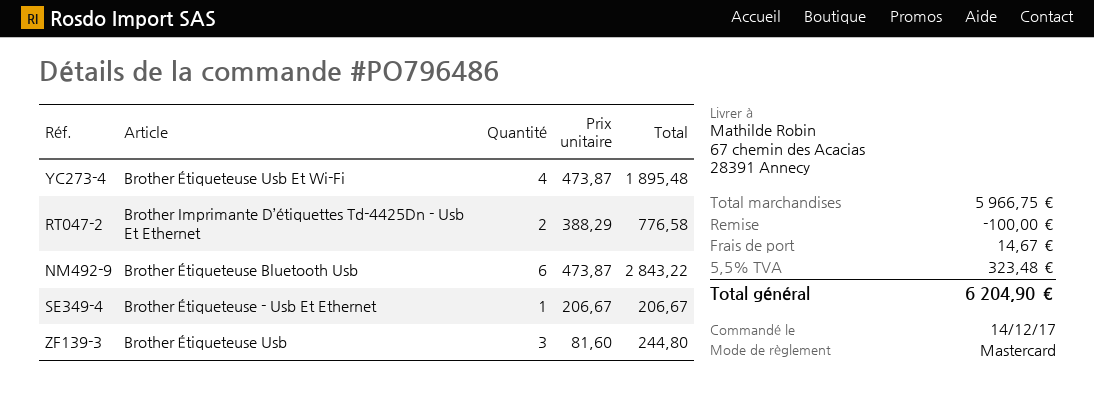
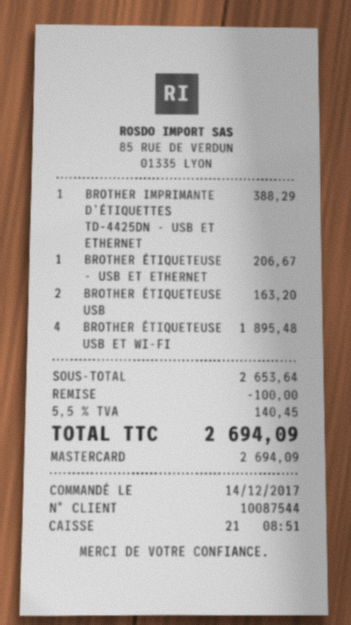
Brother Imprimante D’étiquettes Td-4425Dn - Usb Et Ethernet: 2 for 776.58 -> 1 for 388.29
Brother Étiqueteuse Bluetooth Usb: 6 for 2843.22 -> none
Brother Étiqueteuse Usb: 3 for 244.80 -> 2 for 163.20
subtotal: 5966.75 -> 2653.64
shipping: 14.67 -> none
tax: 5.5% = 323.48 -> 5.5% = 140.45
total: 6204.90 -> 2694.09

